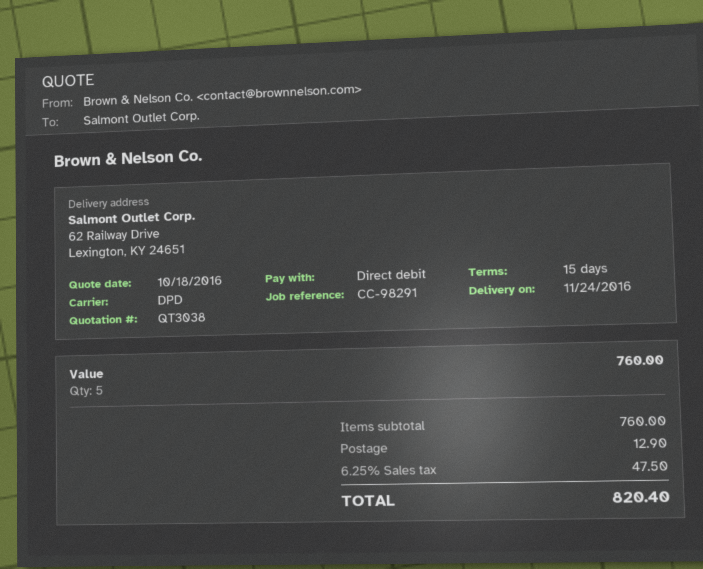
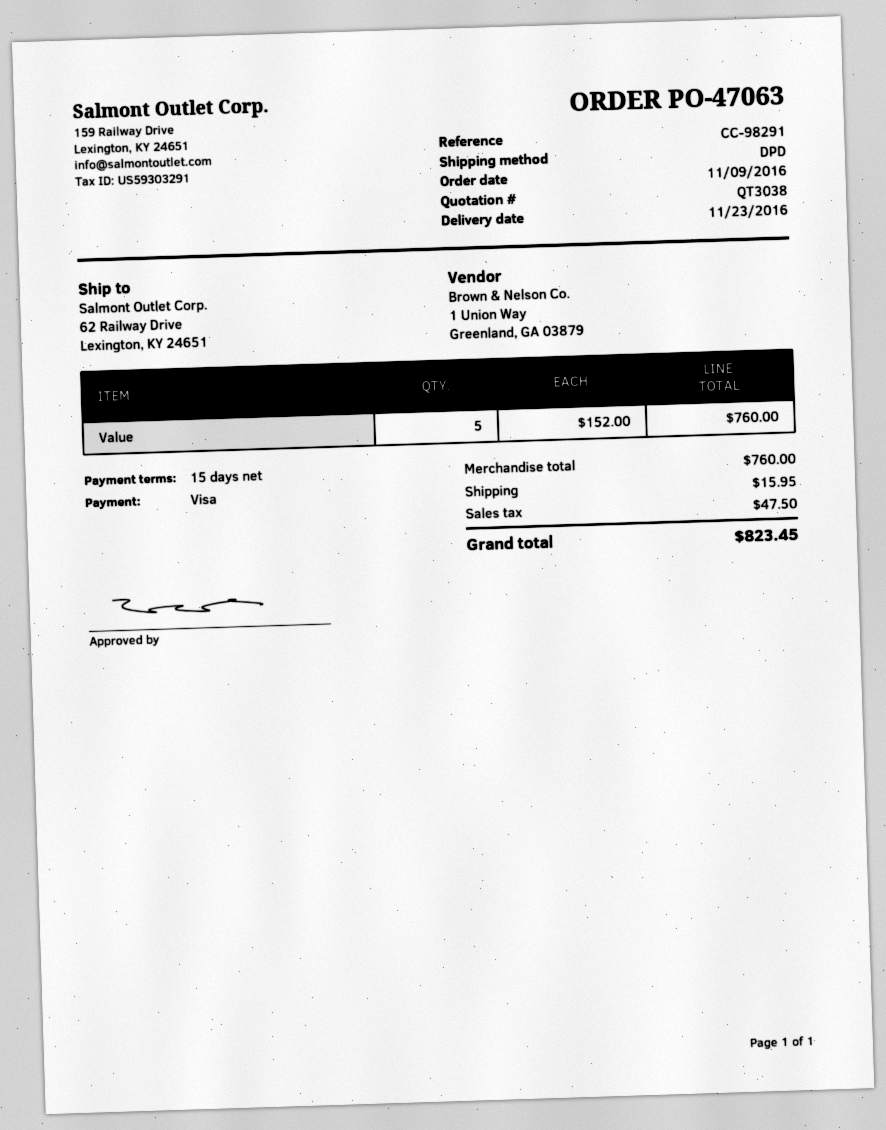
delivery date: 2016-11-24 -> 2016-11-23
payment method: direct debit -> Visa
shipping: 12.90 -> 15.95
total: 820.40 -> 823.45

